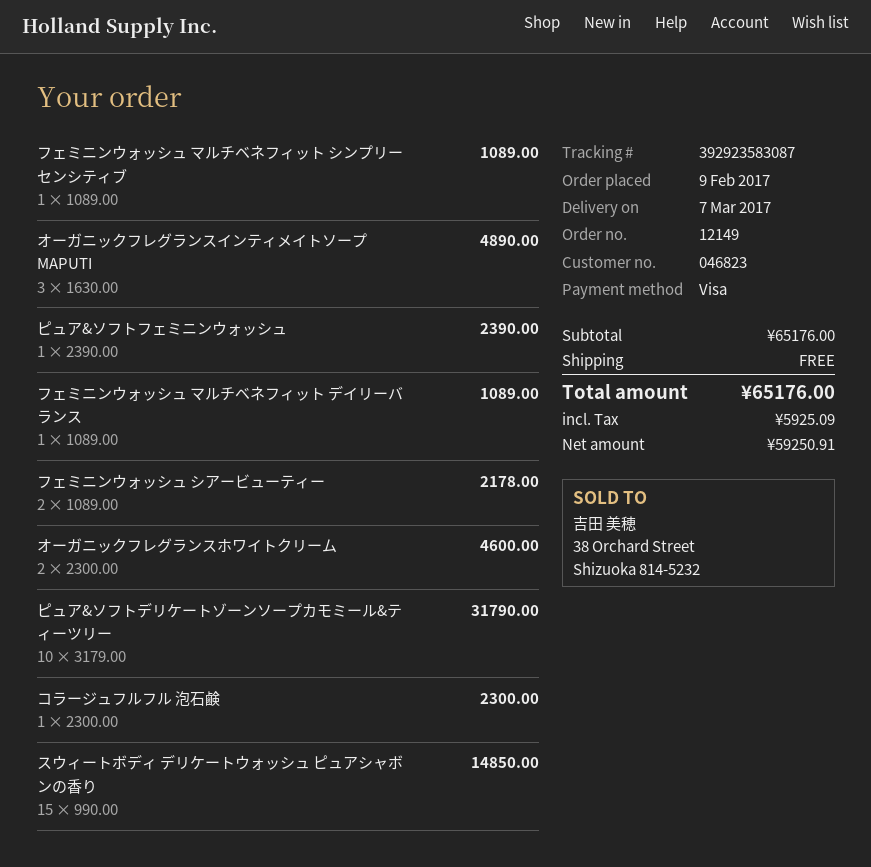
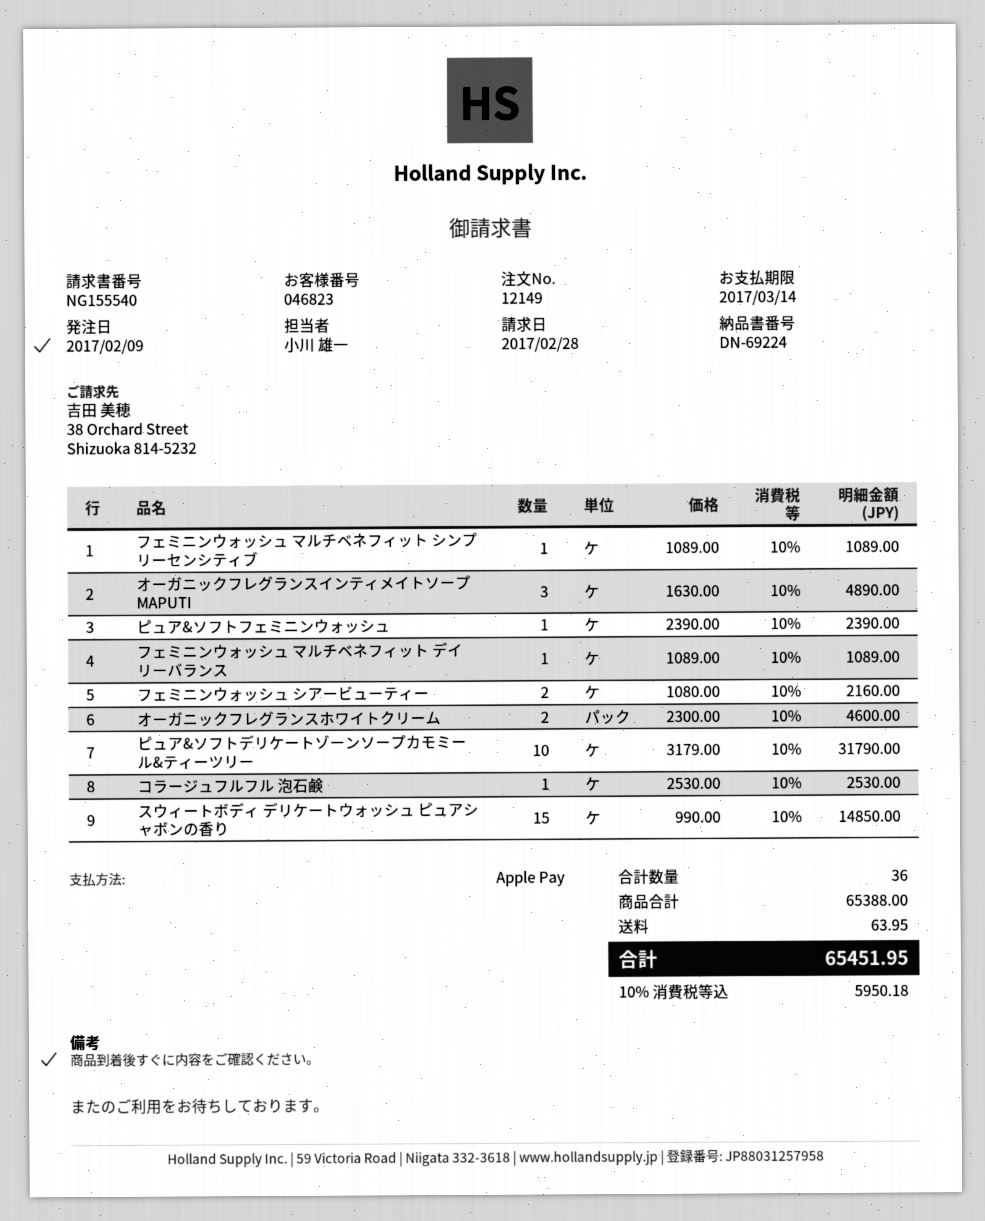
payment method: Visa -> Apple Pay
フェミニンウォッシュ シアービューティー: 2 x 1089.00 = 2178.00 -> 2 x 1080.00 = 2160.00
コラージュフルフル 泡石鹸: 1 x 2300.00 = 2300.00 -> 1 x 2530.00 = 2530.00
subtotal: 65176.00 -> 65388.00
shipping: 0.00 -> 63.95
tax: 5925.09 -> 5950.18
total: 65176.00 -> 65451.95

